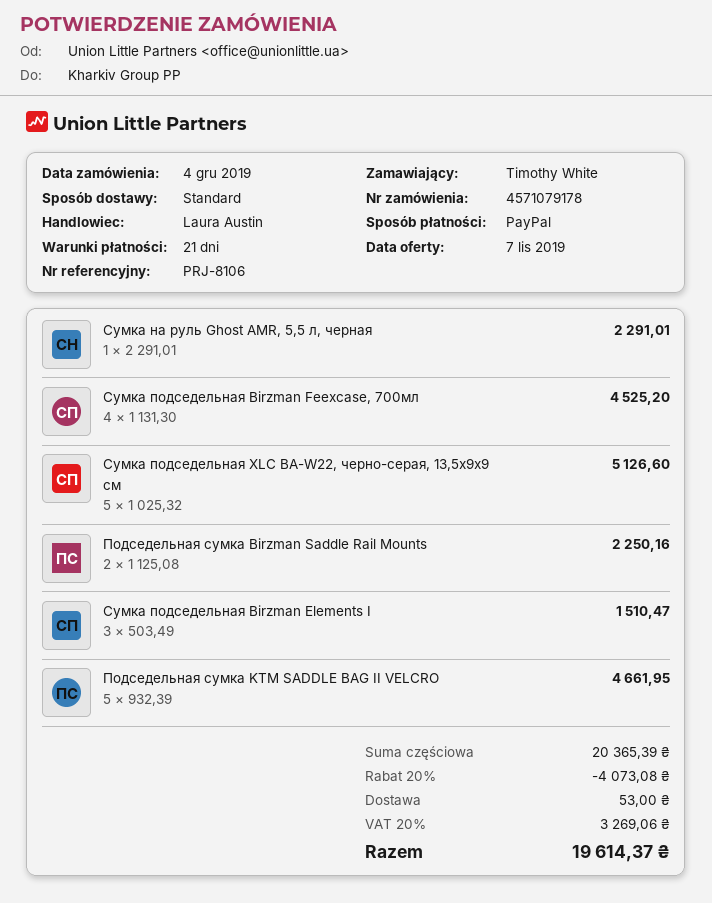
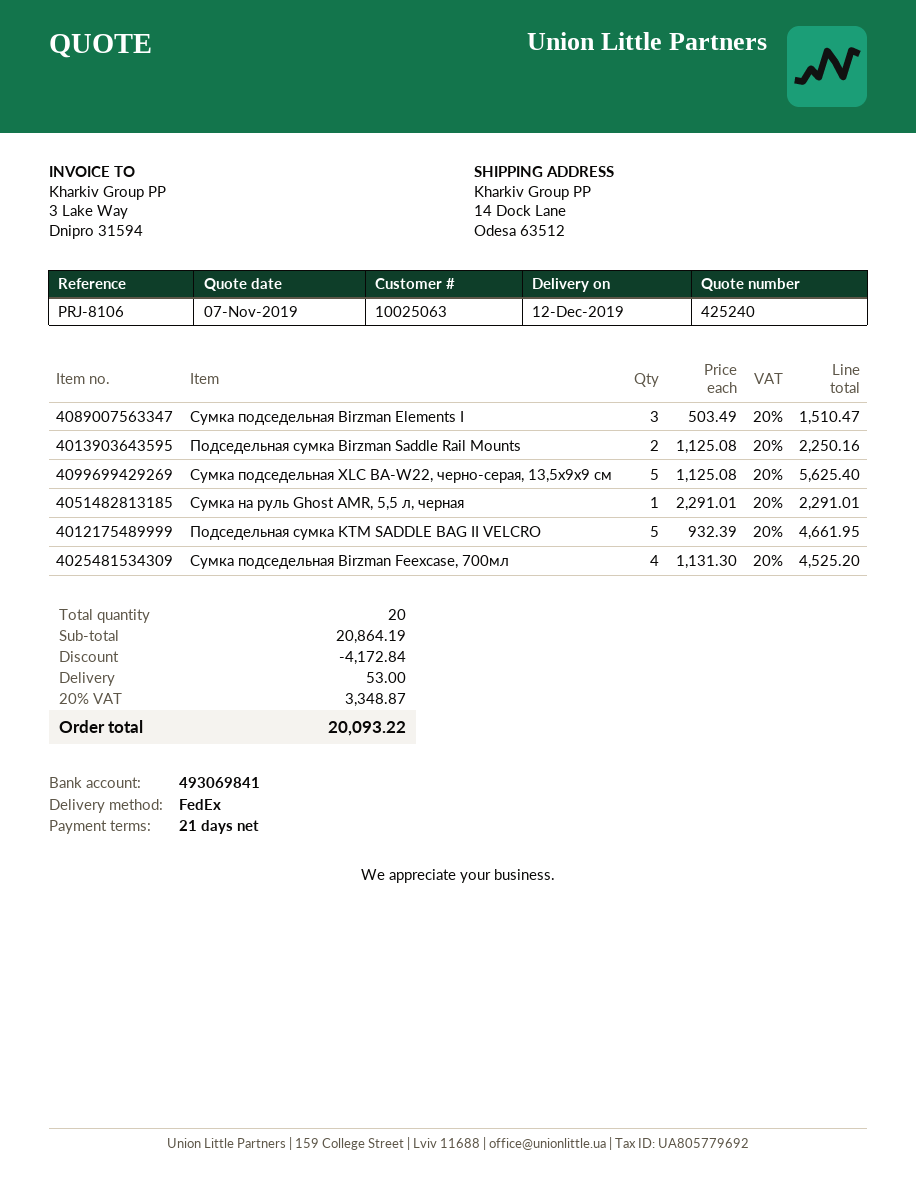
shipping method: standard -> FedEx
Сумка подседельная XLC BA-W22, черно-серая, 13,5x9x9 см: 5 x 1025.32 = 5126.60 -> 5 x 1125.08 = 5625.40
subtotal: 20365.39 -> 20864.19
discount: 4073.08 -> 4172.84
tax: 20% = 3269.06 -> 20% = 3348.87
total: 19614.37 -> 20093.22

